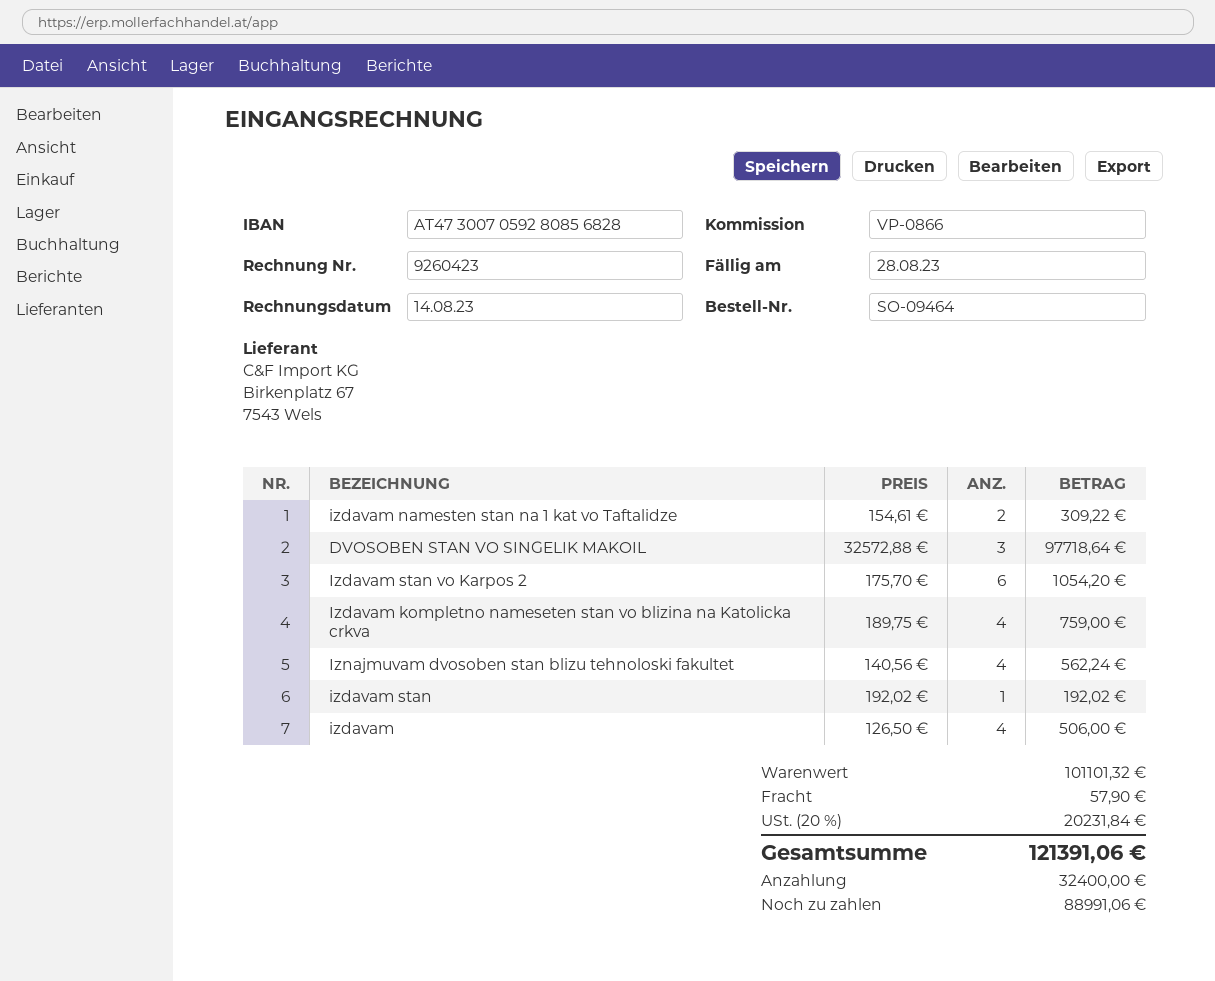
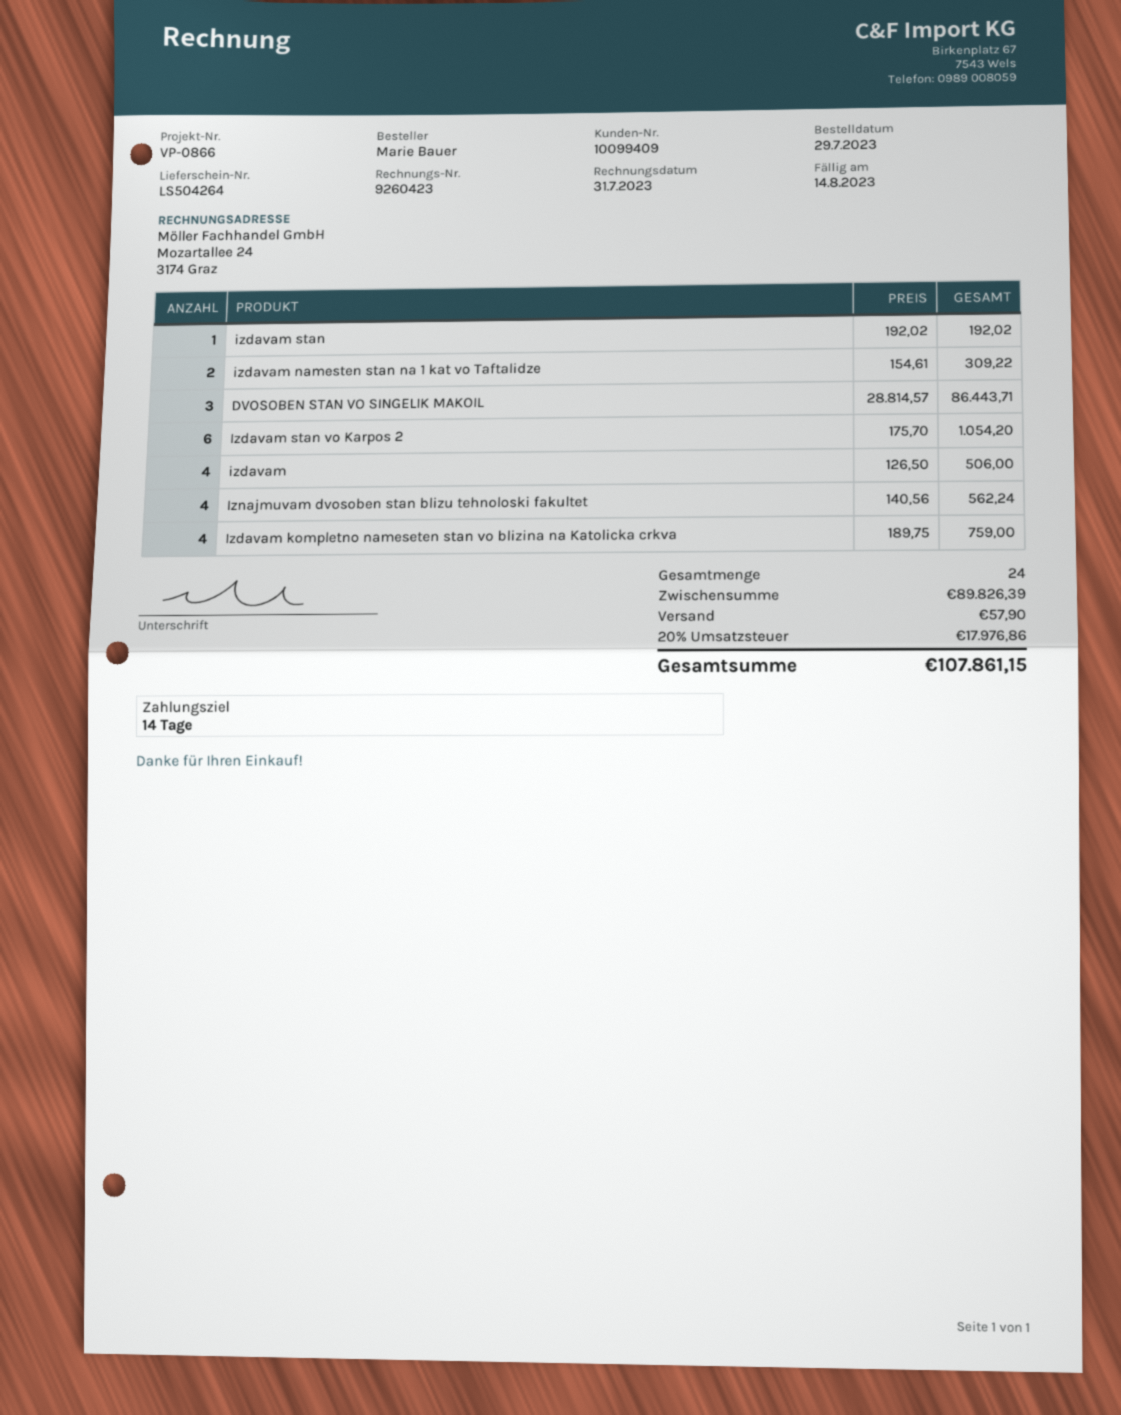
invoice date: 2023-08-14 -> 2023-07-31
due date: 2023-08-28 -> 2023-08-14
DVOSOBEN STAN VO SINGELIK MAKOIL: 3 x 32572.88 = 97718.64 -> 3 x 28814.57 = 86443.71
subtotal: 101101.32 -> 89826.39
tax: 20% = 20231.84 -> 20% = 17976.86
total: 121391.06 -> 107861.15

